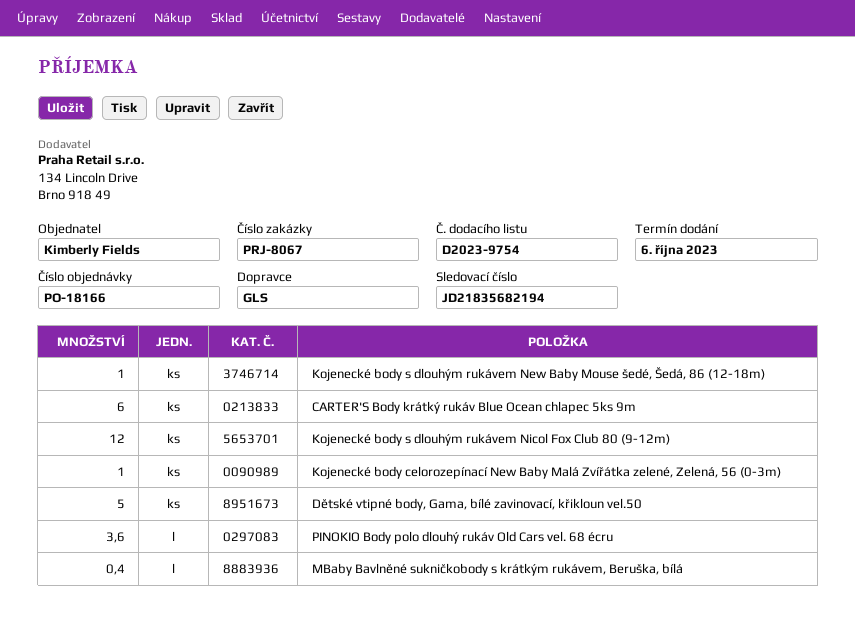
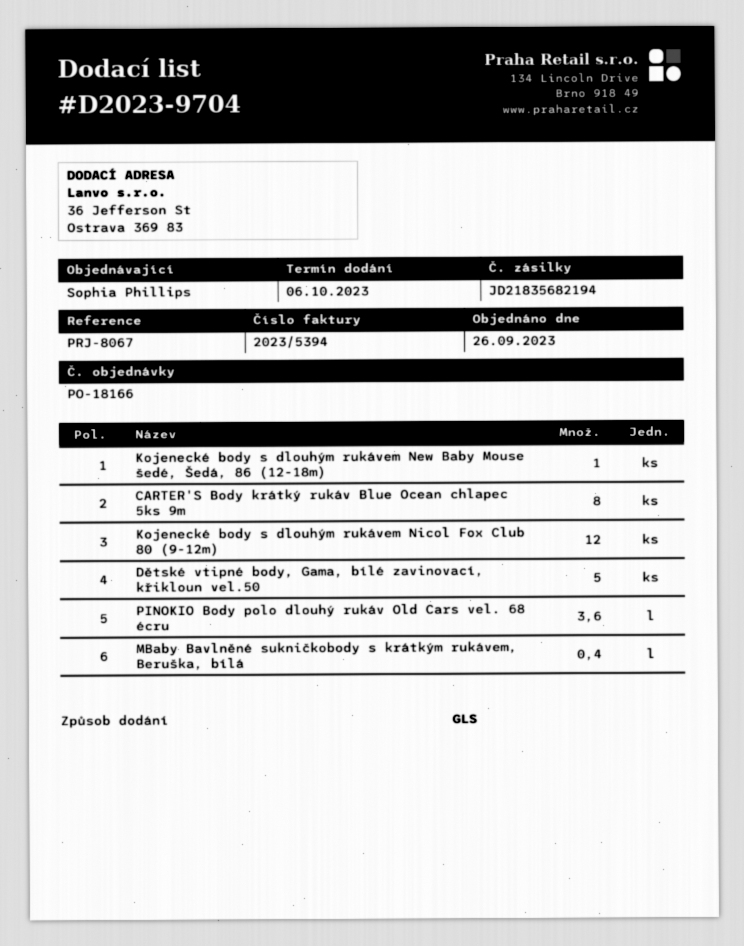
delivery note number: D2023-9754 -> D2023-9704
ordered by: Kimberly Fields -> Sophia Phillips
CARTER'S Body krátký rukáv Blue Ocean chlapec 5ks 9m: 6 -> 8
Kojenecké body celorozepínací New Baby Malá Zvířátka zelené, Zelená, 56 (0-3m): 1 -> none

